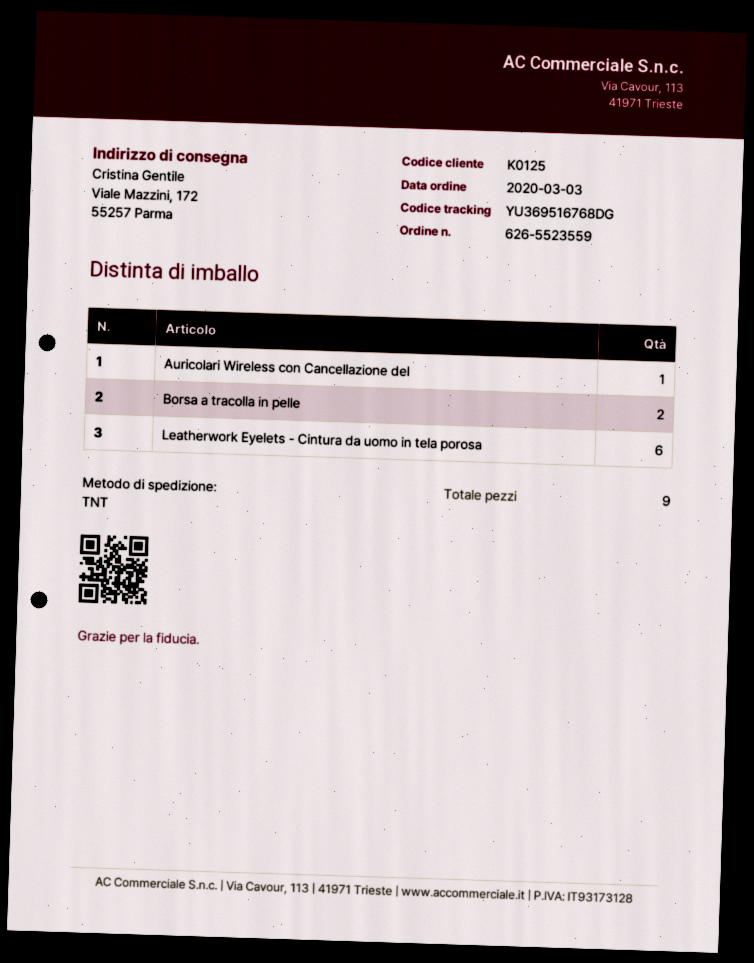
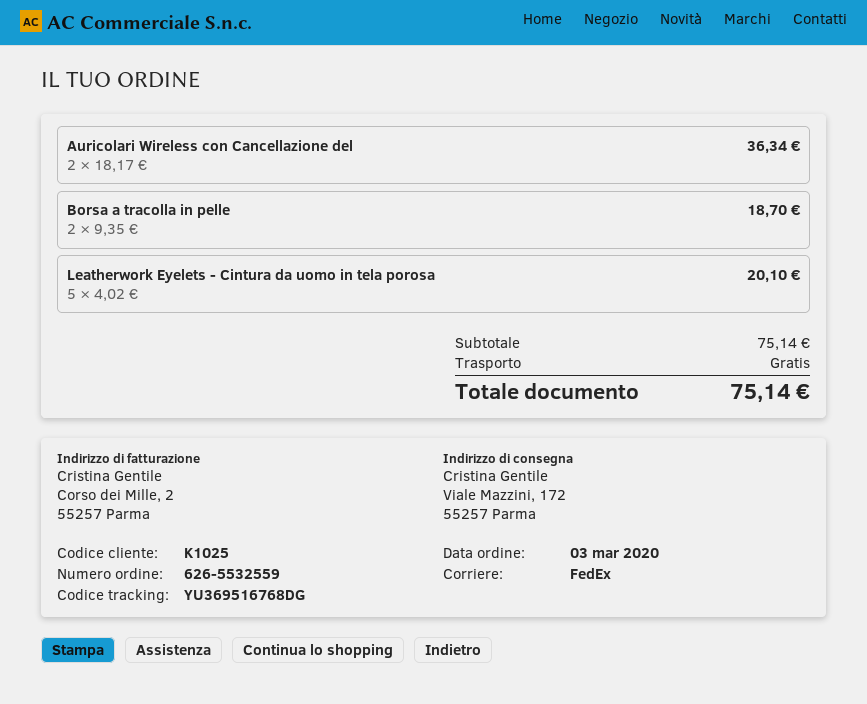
order number: 626-5523559 -> 626-5532559
customer number: K0125 -> K1025
shipping method: TNT -> FedEx
Auricolari Wireless con Cancellazione del: 1 -> 2
Leatherwork Eyelets - Cintura da uomo in tela porosa: 6 -> 5

